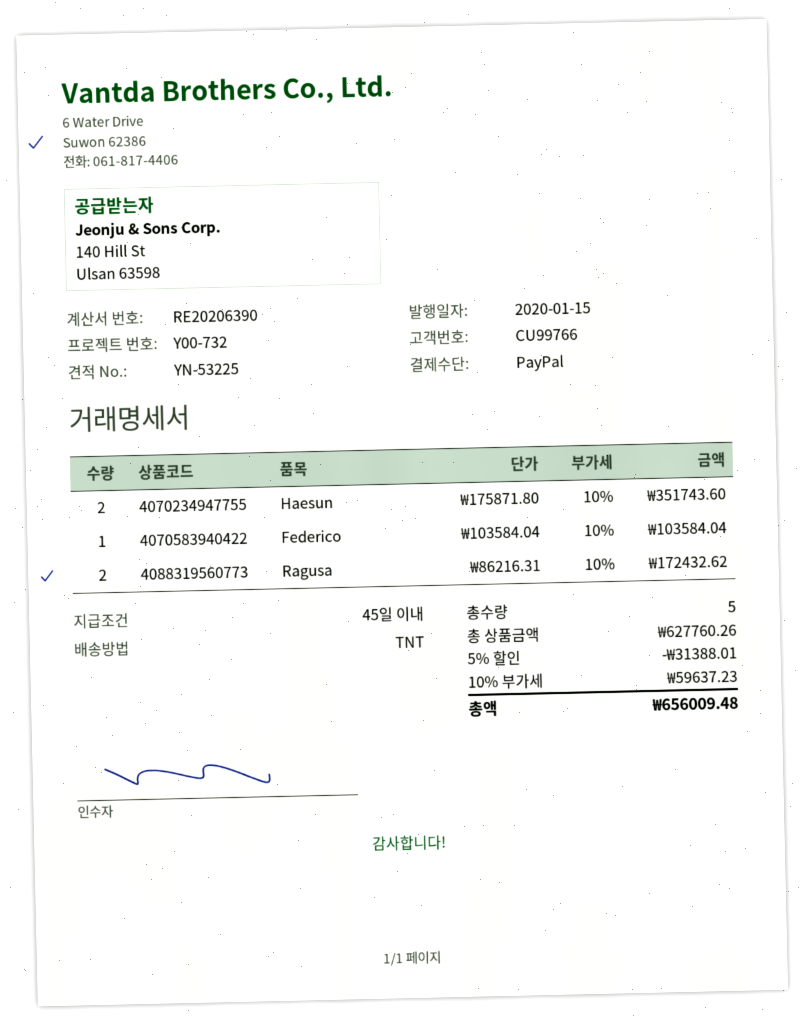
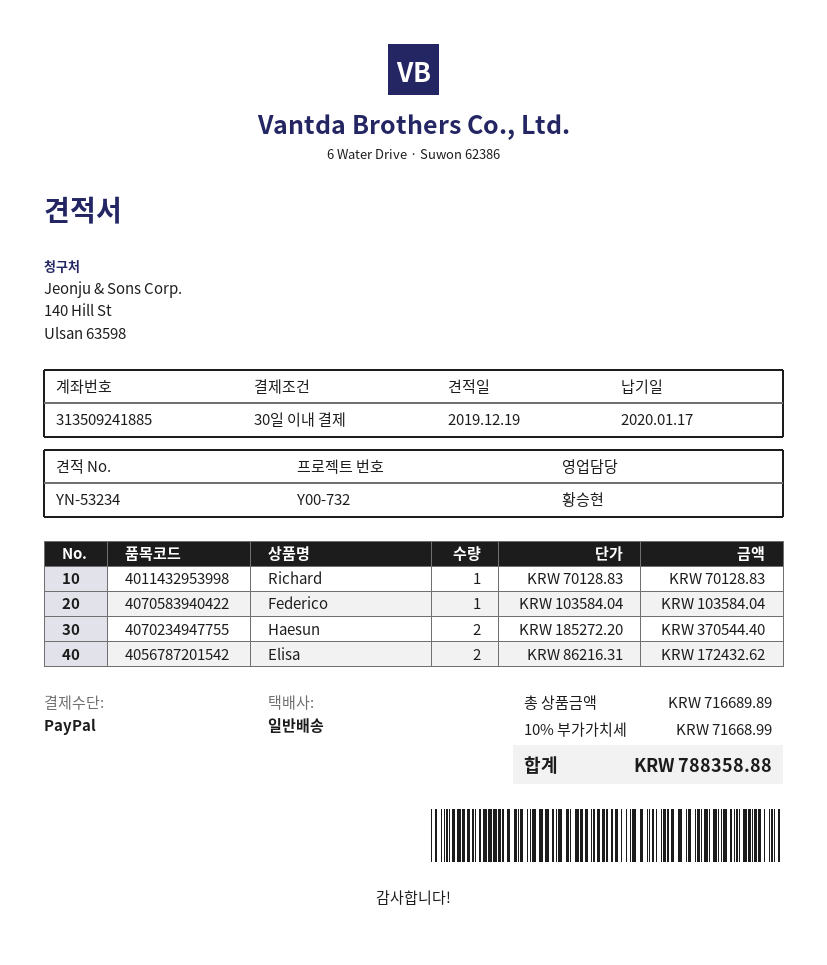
quote number: YN-53225 -> YN-53234
payment terms: 45 days -> 30 days
shipping method: TNT -> standard
Haesun: 2 x 175871.80 = 351743.60 -> 2 x 185272.20 = 370544.40
Ragusa: 2 x 86216.31 = 172432.62 -> none
Richard: none -> 1 x 70128.83 = 70128.83
Elisa: none -> 2 x 86216.31 = 172432.62
subtotal: 627760.26 -> 716689.89
discount: 5% = 31388.01 -> none
tax: 10% = 59637.23 -> 10% = 71668.99
total: 656009.48 -> 788358.88

